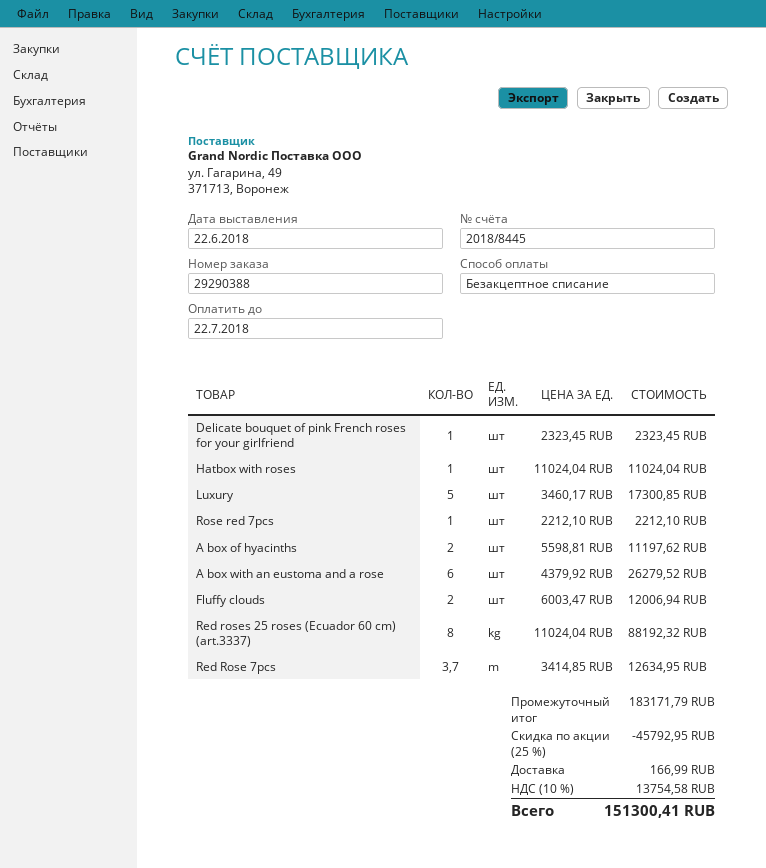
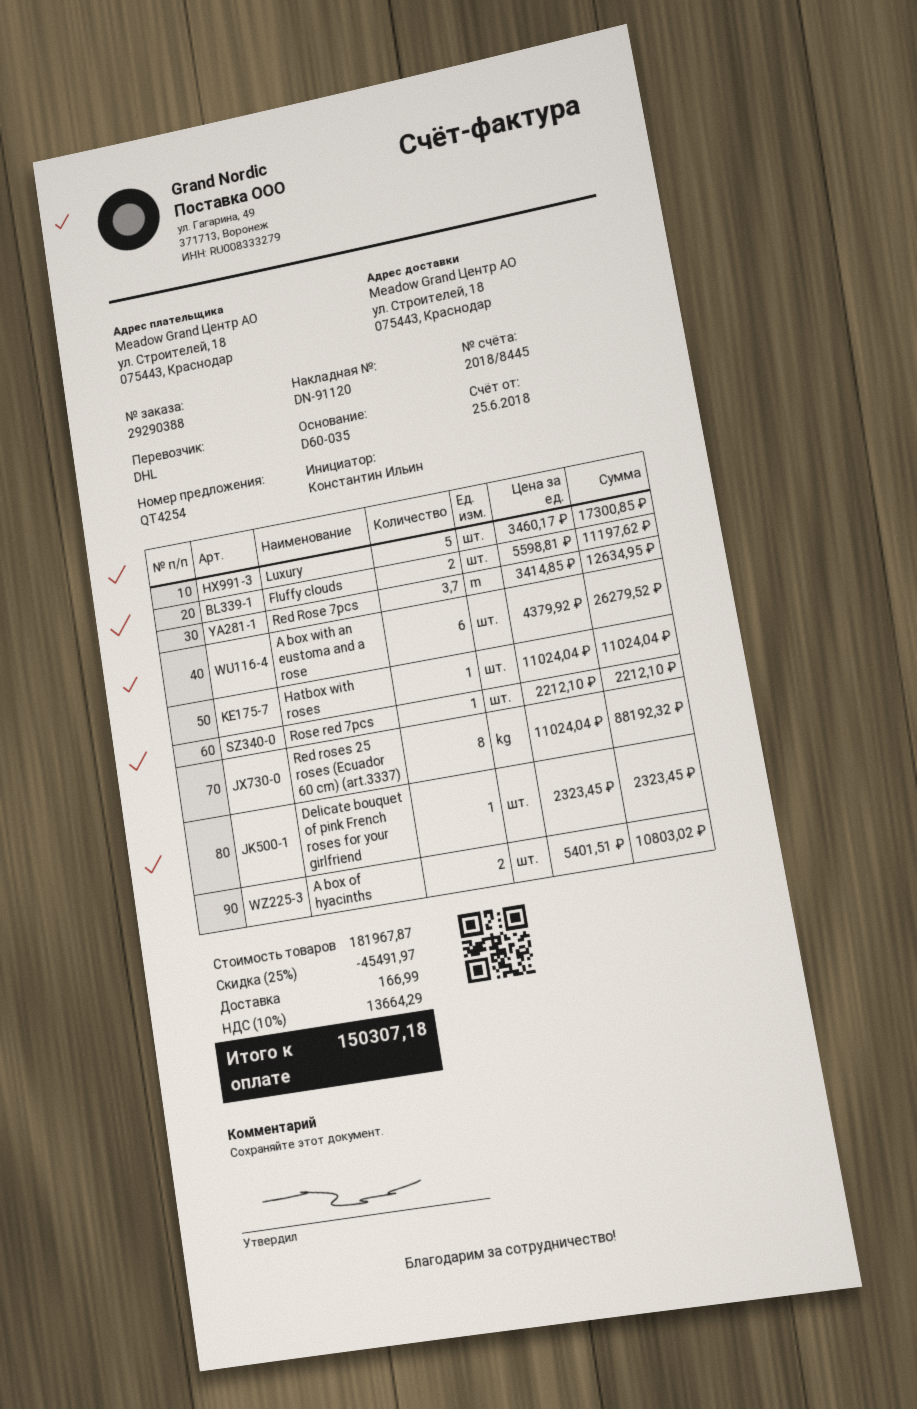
invoice date: 2018-06-22 -> 2018-06-25
A box of hyacinths: 2 x 5598.81 = 11197.62 -> 2 x 5401.51 = 10803.02
Fluffy clouds: 2 x 6003.47 = 12006.94 -> 2 x 5598.81 = 11197.62
subtotal: 183171.79 -> 181967.87
discount: 25% = 45792.95 -> 25% = 45491.97
tax: 10% = 13754.58 -> 10% = 13664.29
total: 151300.41 -> 150307.18

